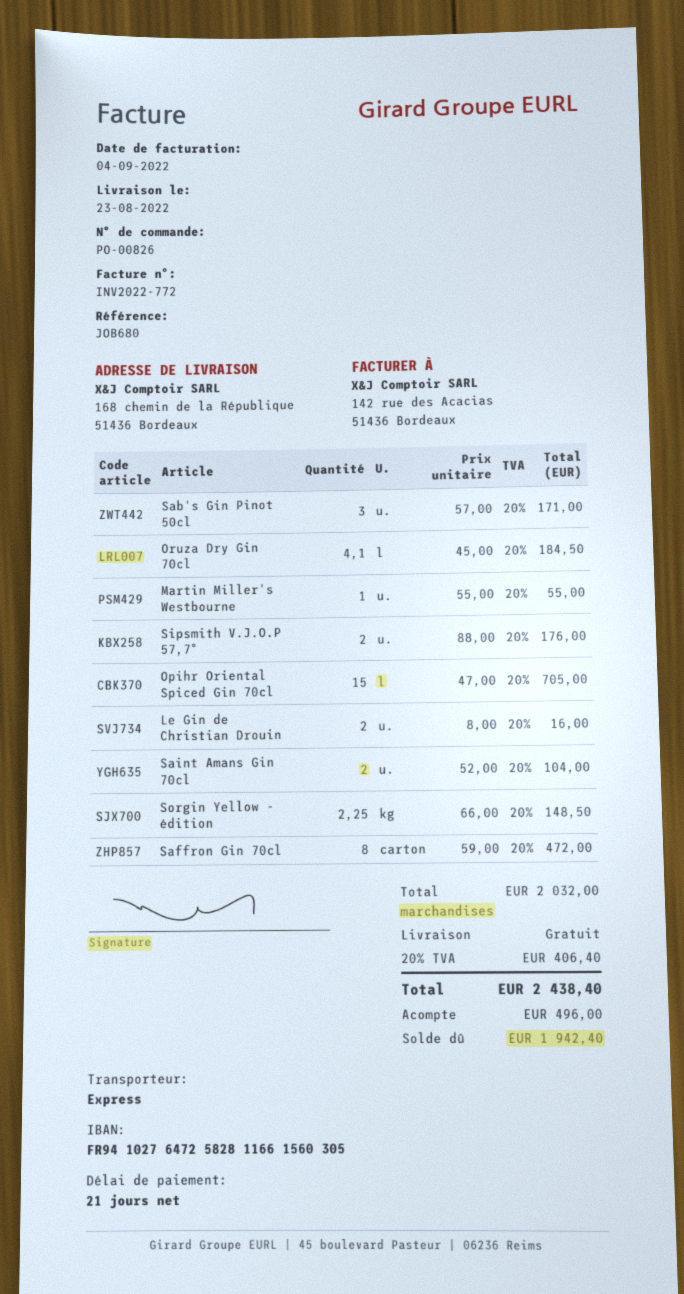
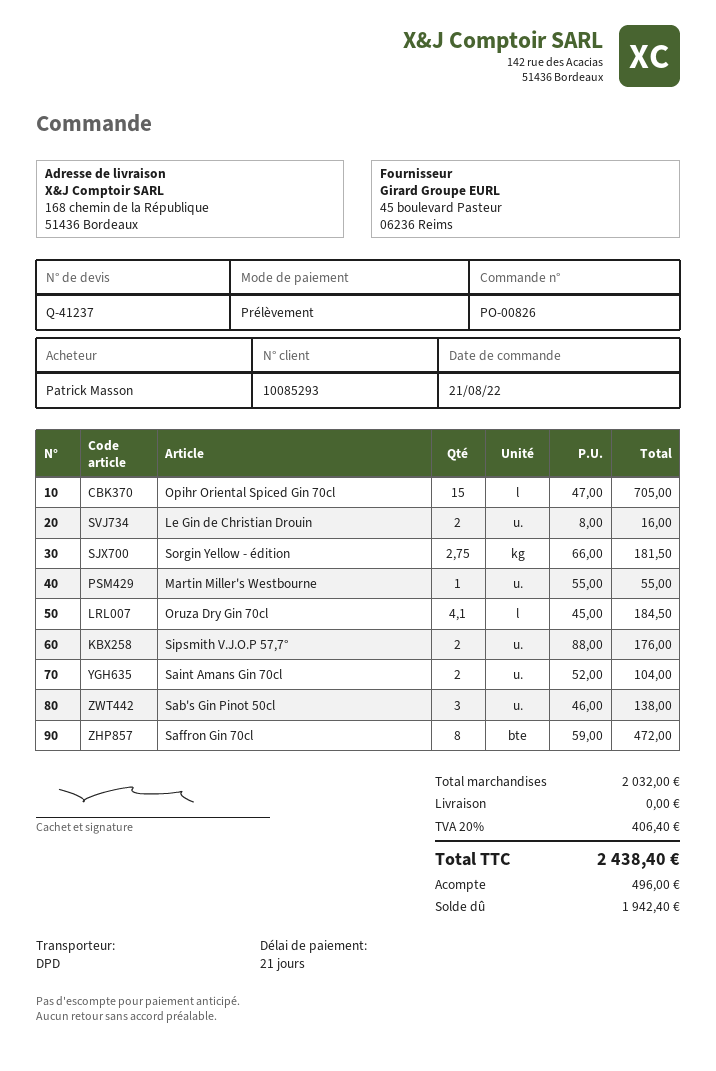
shipping method: express -> DPD
Sab's Gin Pinot 50cl: 3 x 57.00 = 171.00 -> 3 x 46.00 = 138.00
Sorgin Yellow - édition: 2.25 x 66.00 = 148.50 -> 2.75 x 66.00 = 181.50

